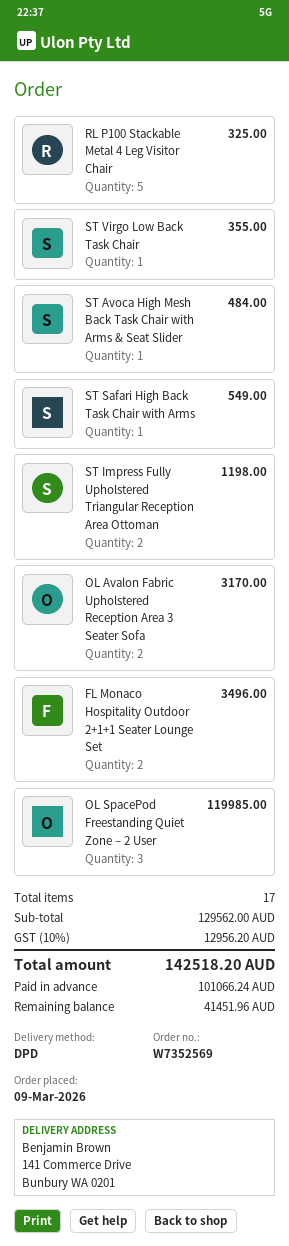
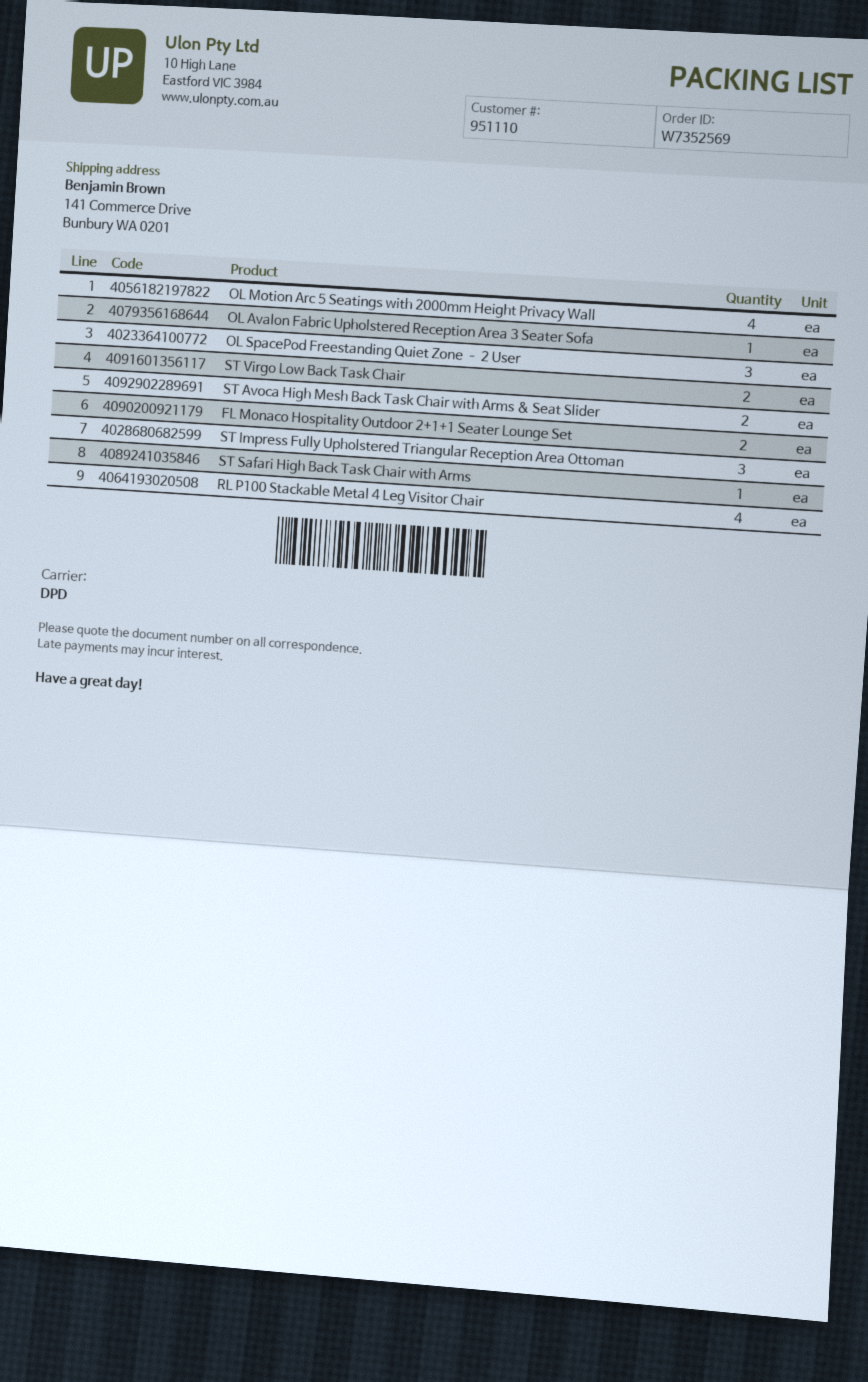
RL P100 Stackable Metal 4 Leg Visitor Chair: 5 -> 4
ST Virgo Low Back Task Chair: 1 -> 2
ST Avoca High Mesh Back Task Chair with Arms & Seat Slider: 1 -> 2
ST Impress Fully Upholstered Triangular Reception Area Ottoman: 2 -> 3
OL Avalon Fabric Upholstered Reception Area 3 Seater Sofa: 2 -> 1
OL Motion Arc 5 Seatings with 2000mm Height Privacy Wall: none -> 4

